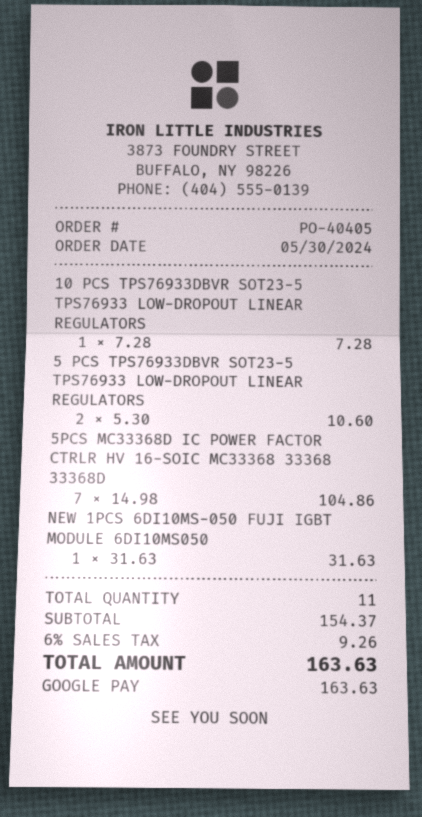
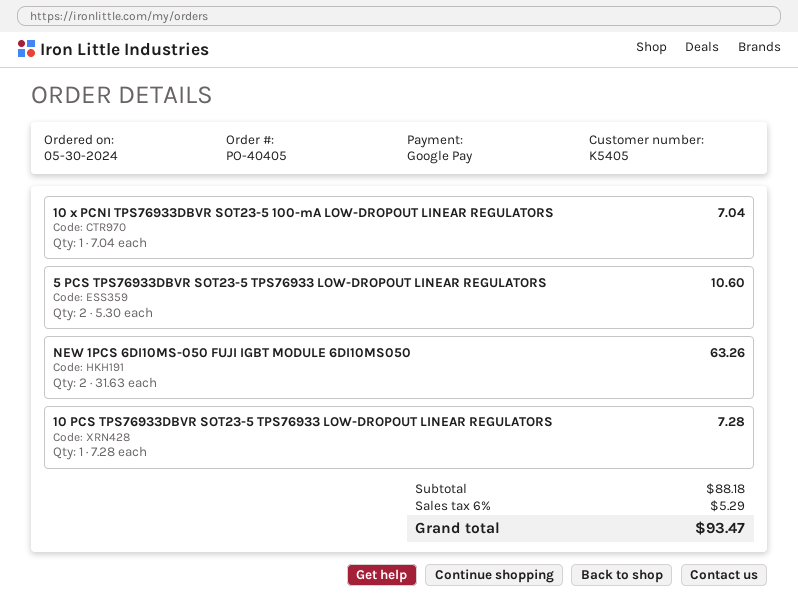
5PCS MC33368D IC POWER FACTOR CTRLR HV 16-SOIC MC33368 33368 33368D: 7 x 14.98 = 104.86 -> none
NEW 1PCS 6DI10MS-050 FUJI IGBT MODULE 6DI10MS050: 1 x 31.63 = 31.63 -> 2 x 31.63 = 63.26
10 x PCNI TPS76933DBVR SOT23-5 100-mA LOW-DROPOUT LINEAR REGULATORS: none -> 1 x 7.04 = 7.04
subtotal: 154.37 -> 88.18
tax: 6% = 9.26 -> 6% = 5.29
total: 163.63 -> 93.47

